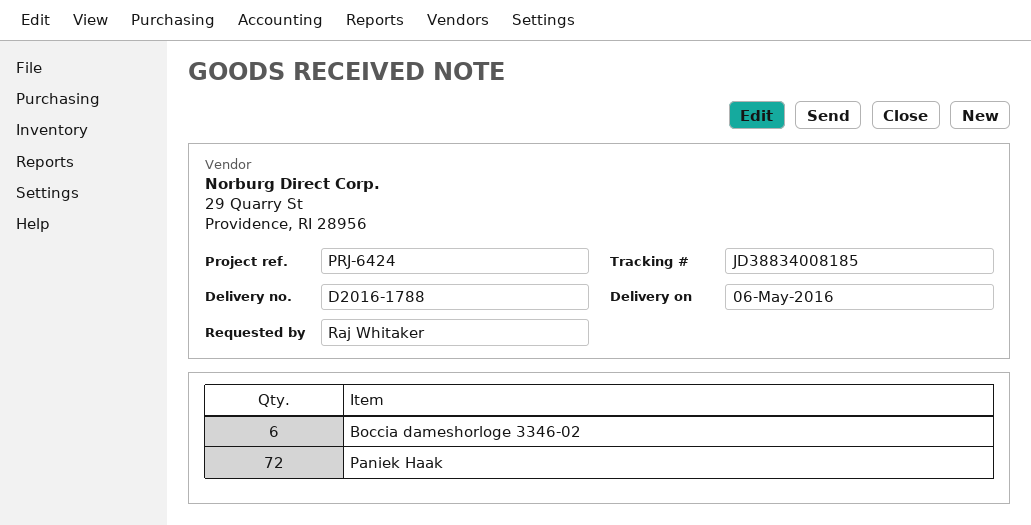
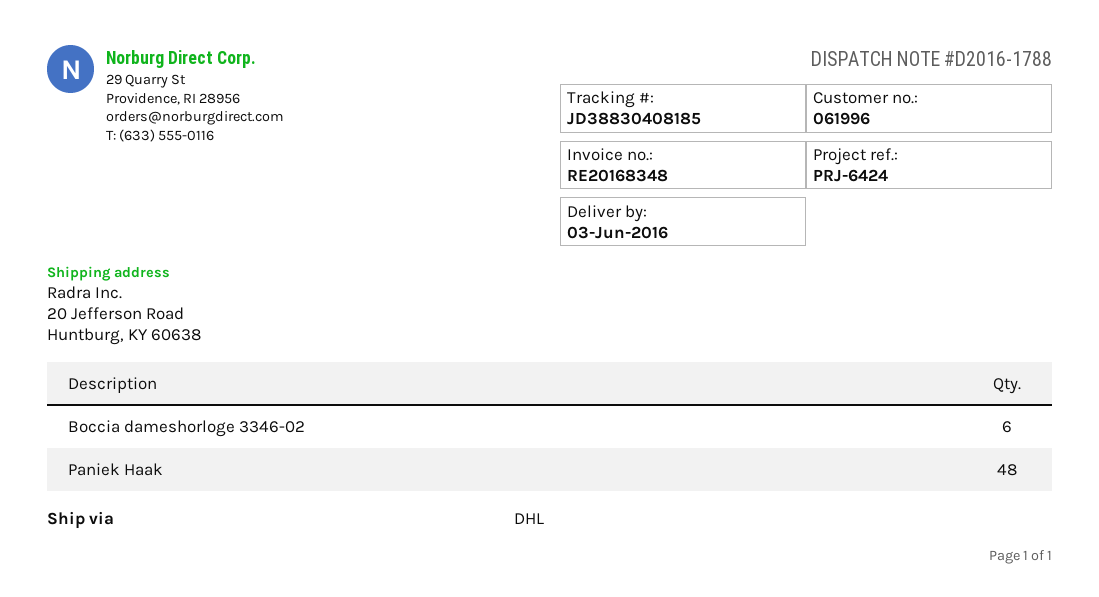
delivery date: 2016-05-06 -> 2016-06-03
tracking number: JD38834008185 -> JD38830408185
Paniek Haak: 72 -> 48

